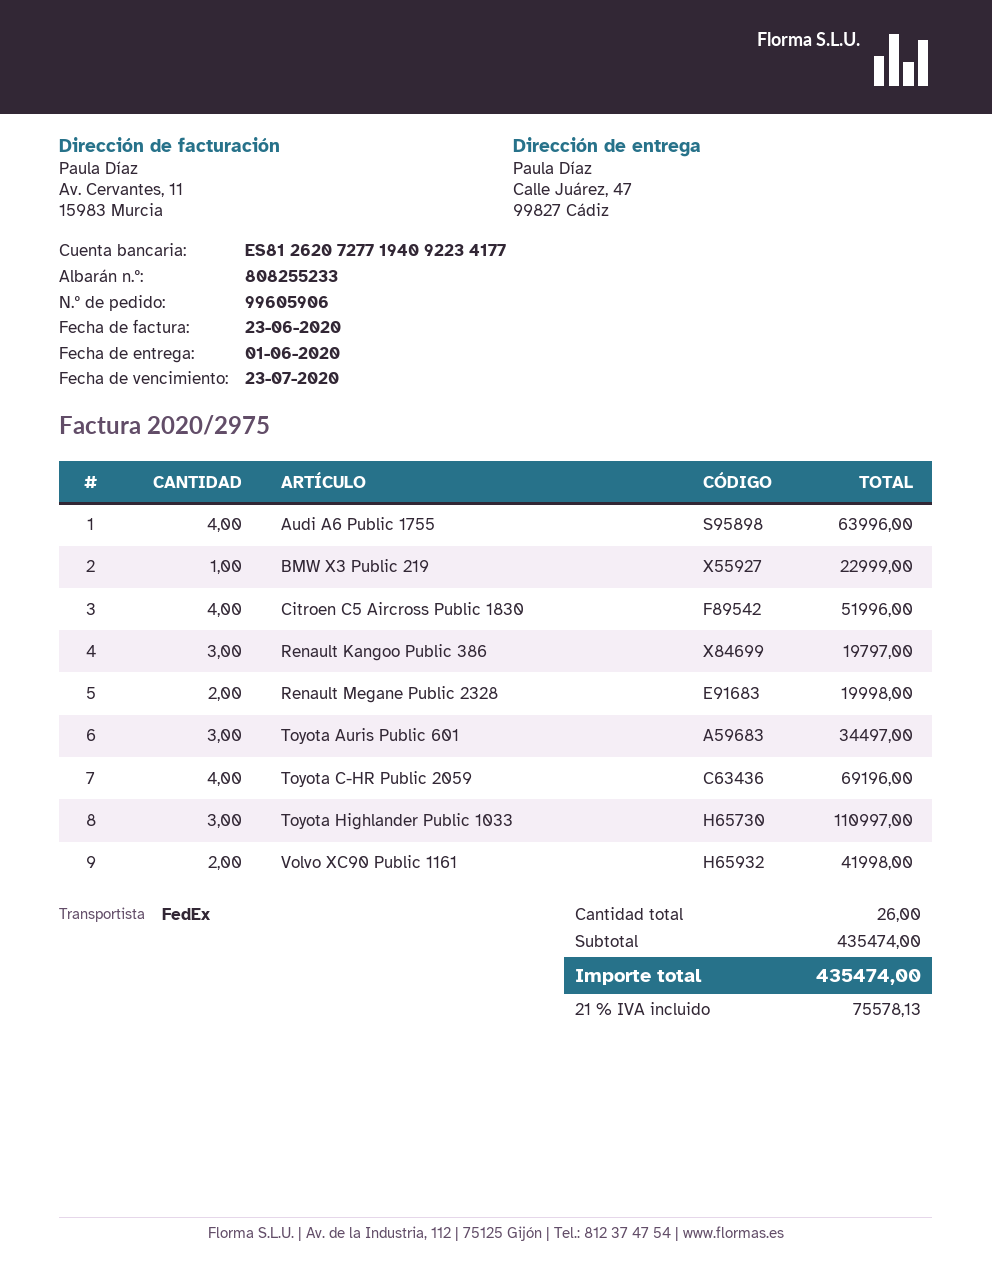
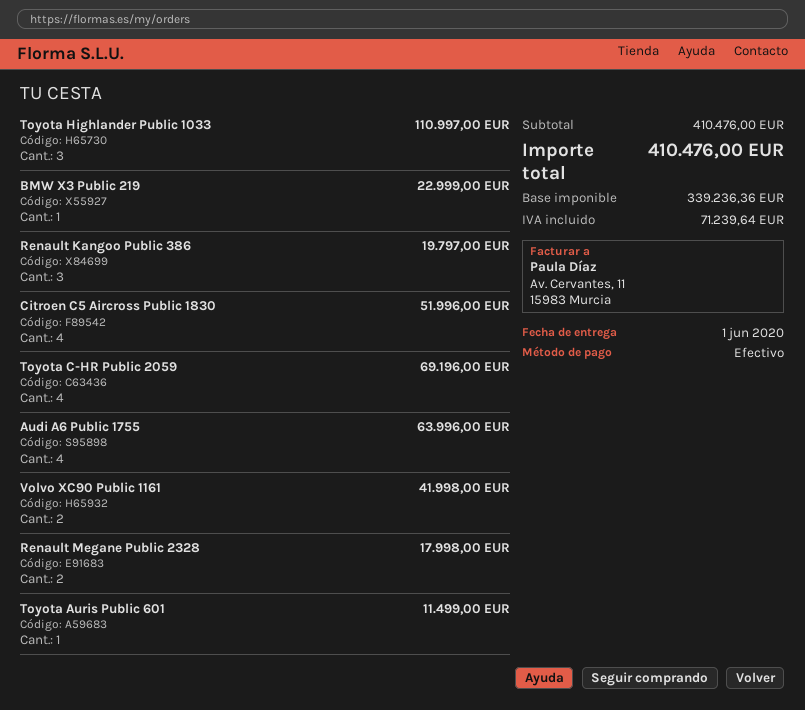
Renault Megane Public 2328: 2 for 19998.00 -> 2 for 17998.00
Toyota Auris Public 601: 3 for 34497.00 -> 1 for 11499.00
subtotal: 435474.00 -> 410476.00
tax: 75578.13 -> 71239.64
total: 435474.00 -> 410476.00

